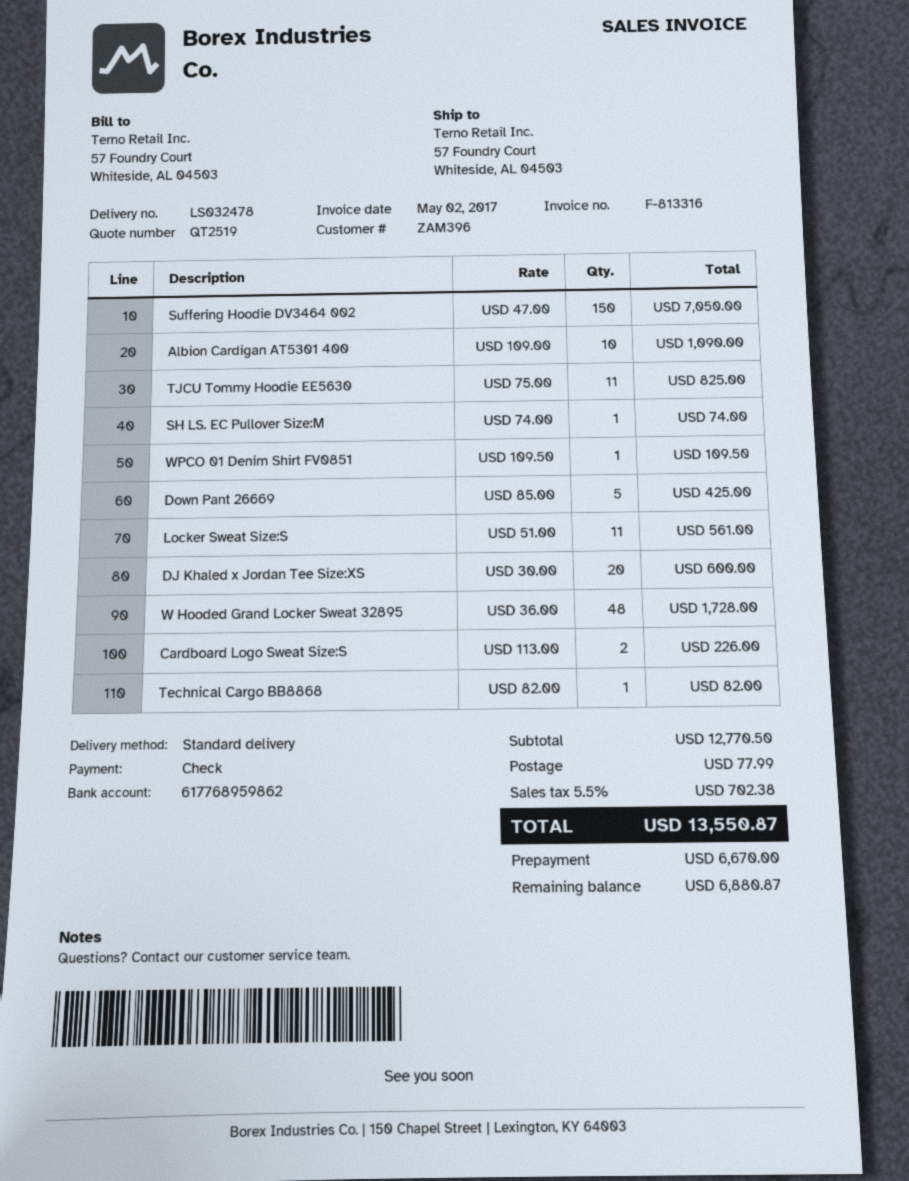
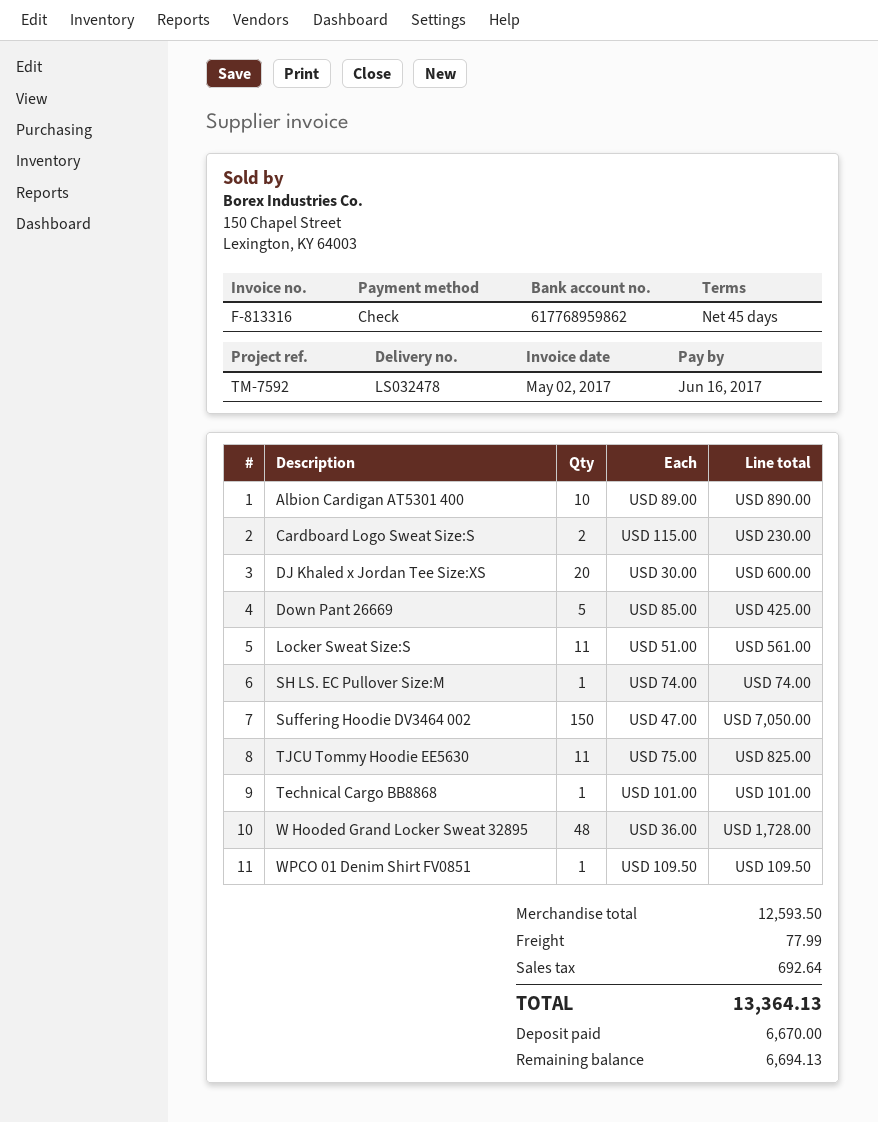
Albion Cardigan AT5301 400: 10 x 109.00 = 1090.00 -> 10 x 89.00 = 890.00
Cardboard Logo Sweat Size:S: 2 x 113.00 = 226.00 -> 2 x 115.00 = 230.00
Technical Cargo BB8868: 1 x 82.00 = 82.00 -> 1 x 101.00 = 101.00
subtotal: 12770.50 -> 12593.50
tax: 702.38 -> 692.64
total: 13550.87 -> 13364.13
balance: 6880.87 -> 6694.13

